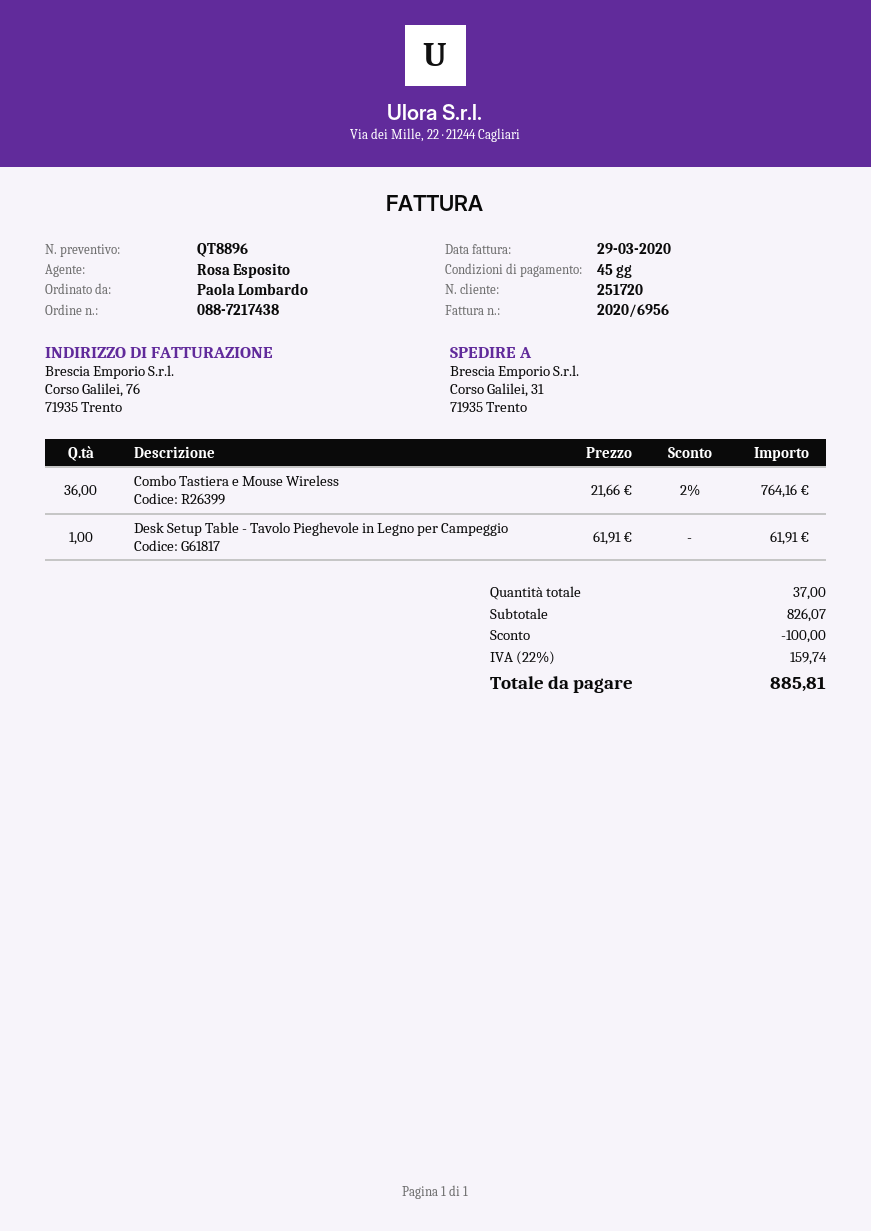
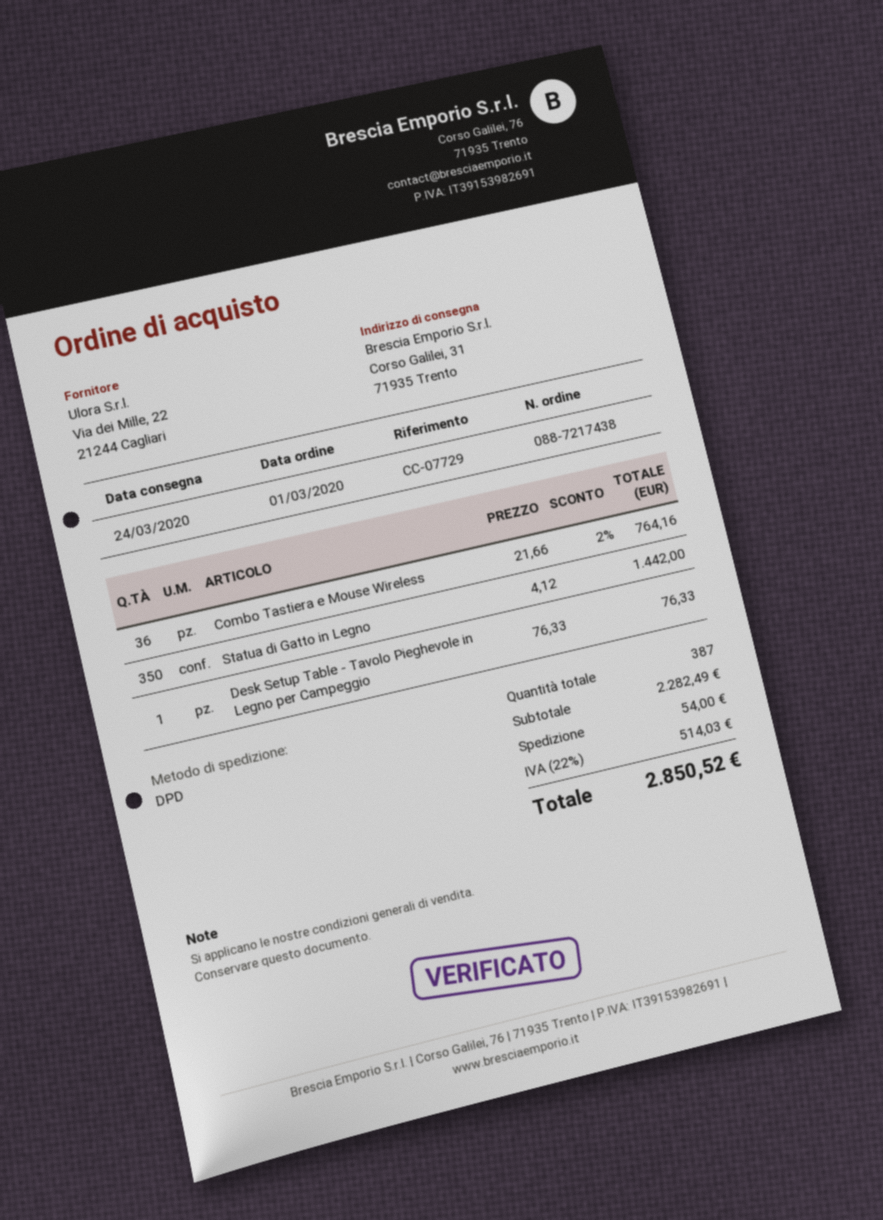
Desk Setup Table - Tavolo Pieghevole in Legno per Campeggio: 1 x 61.91 = 61.91 -> 1 x 76.33 = 76.33
Statua di Gatto in Legno: none -> 350 x 4.12 = 1442.00
total quantity: 37 -> 387
subtotal: 826.07 -> 2282.49
discount: 100.00 -> none
shipping: none -> 54.00
tax: 22% = 159.74 -> 22% = 514.03
total: 885.81 -> 2850.52

